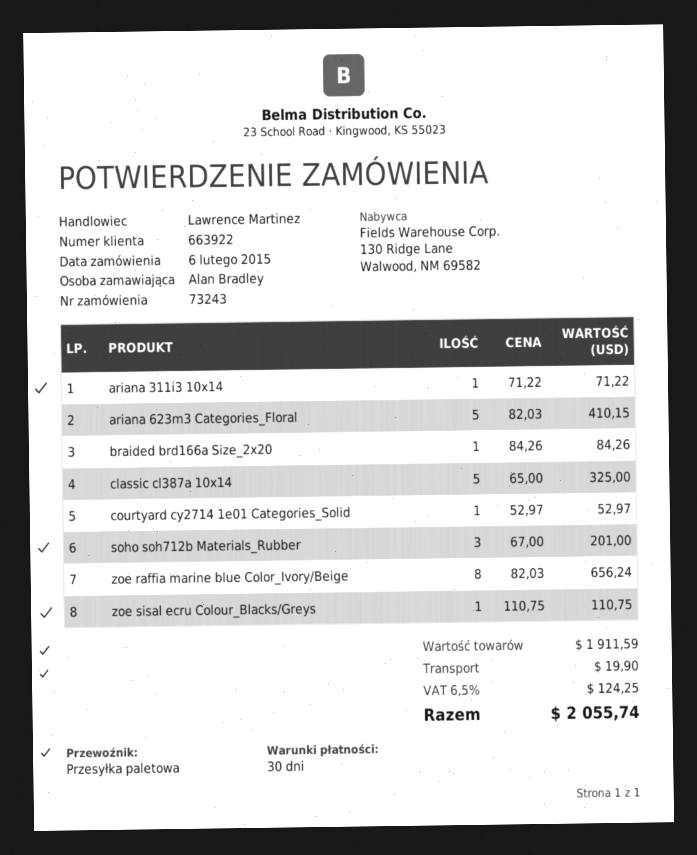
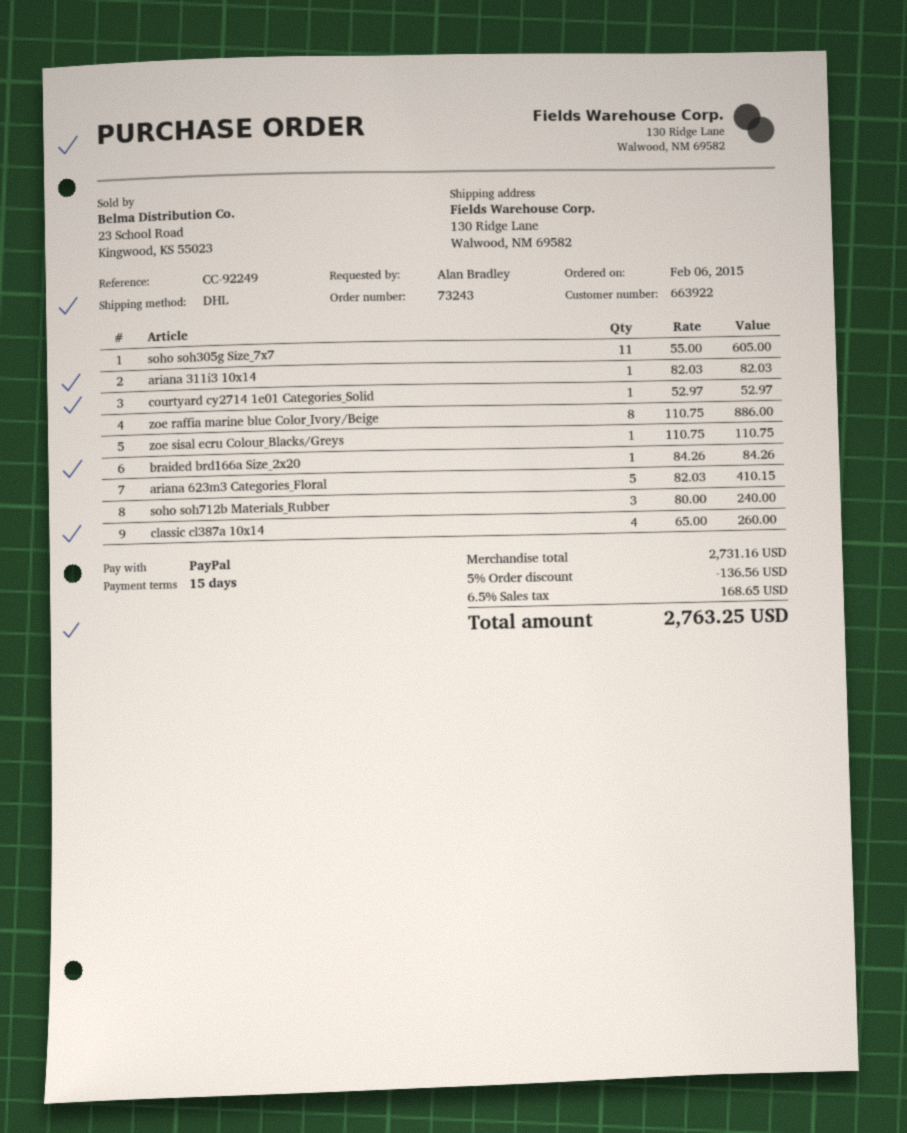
payment terms: 30 days -> 15 days
shipping method: pallet freight -> DHL
ariana 311i3 10x14: 1 x 71.22 = 71.22 -> 1 x 82.03 = 82.03
classic cl387a 10x14: 5 x 65.00 = 325.00 -> 4 x 65.00 = 260.00
soho soh712b Materials_Rubber: 3 x 67.00 = 201.00 -> 3 x 80.00 = 240.00
zoe raffia marine blue Color_Ivory/Beige: 8 x 82.03 = 656.24 -> 8 x 110.75 = 886.00
soho soh305g Size_7x7: none -> 11 x 55.00 = 605.00
subtotal: 1911.59 -> 2731.16
discount: none -> 5% = 136.56
shipping: 19.90 -> none
tax: 6.5% = 124.25 -> 6.5% = 168.65
total: 2055.74 -> 2763.25

